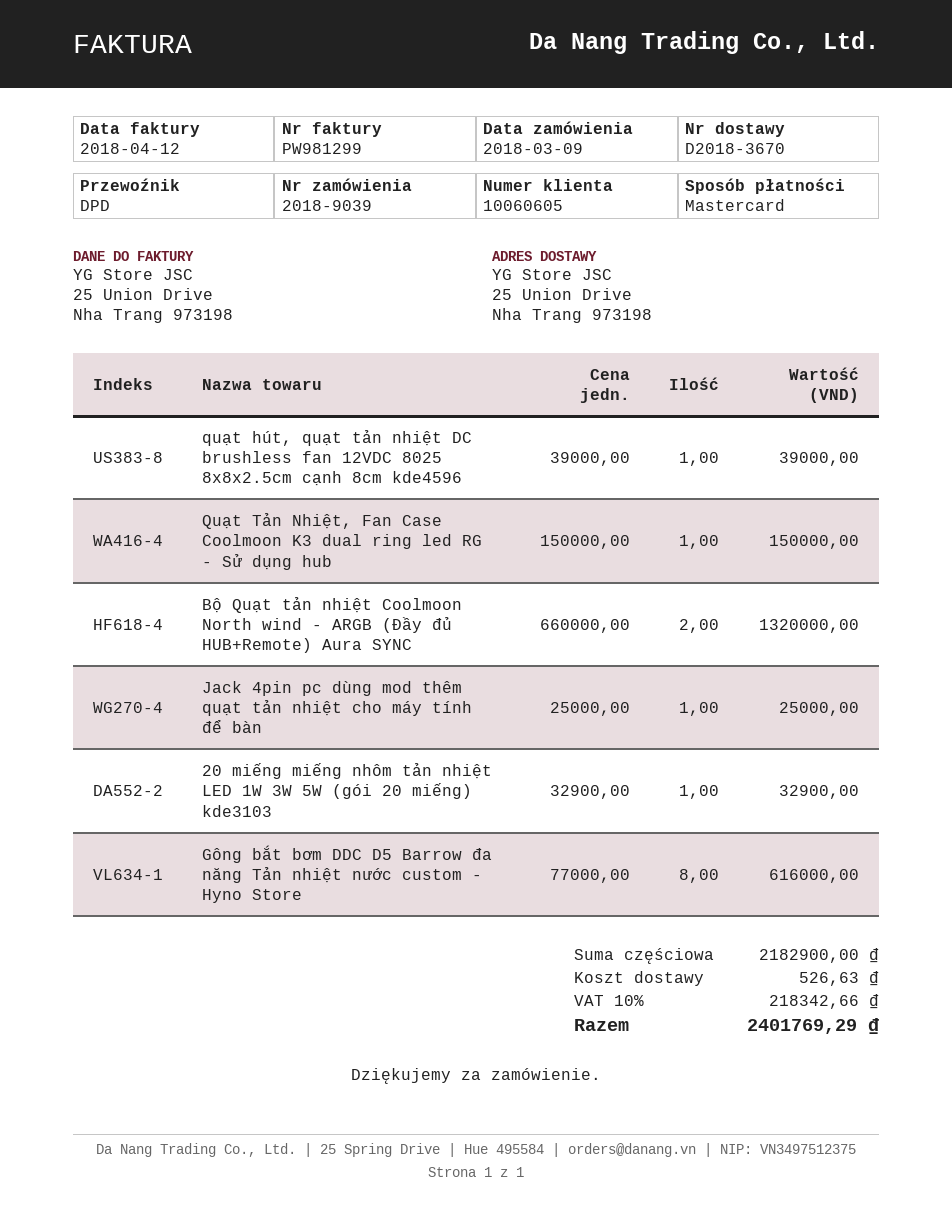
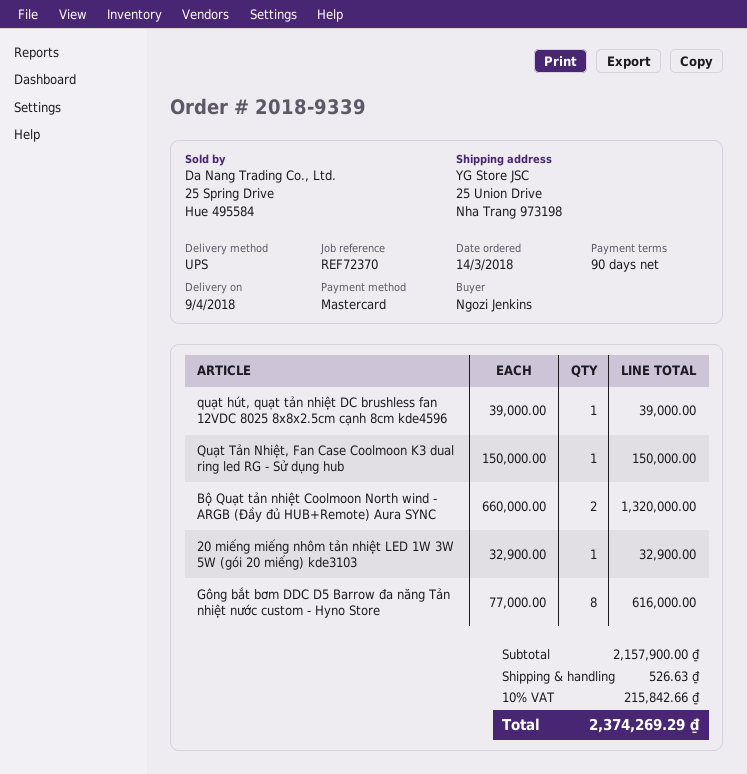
order number: 2018-9039 -> 2018-9339
order date: 2018-03-09 -> 2018-03-14
shipping method: DPD -> UPS
Jack 4pin pc dùng mod thêm quạt tản nhiệt cho máy tính để bàn: 1 x 25000.00 = 25000.00 -> none
subtotal: 2182900.00 -> 2157900.00
tax: 10% = 218342.66 -> 10% = 215842.66
total: 2401769.29 -> 2374269.29

